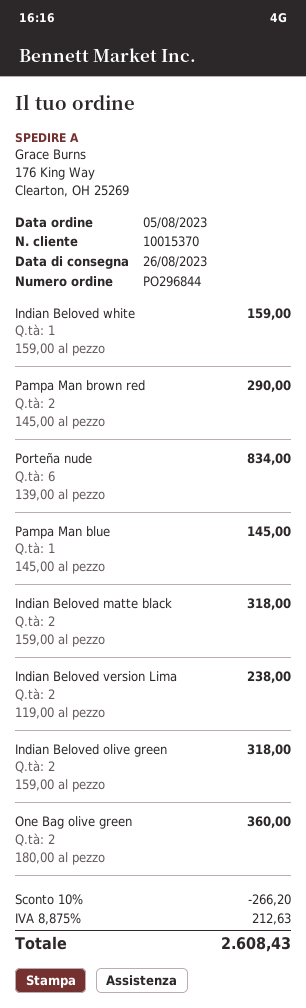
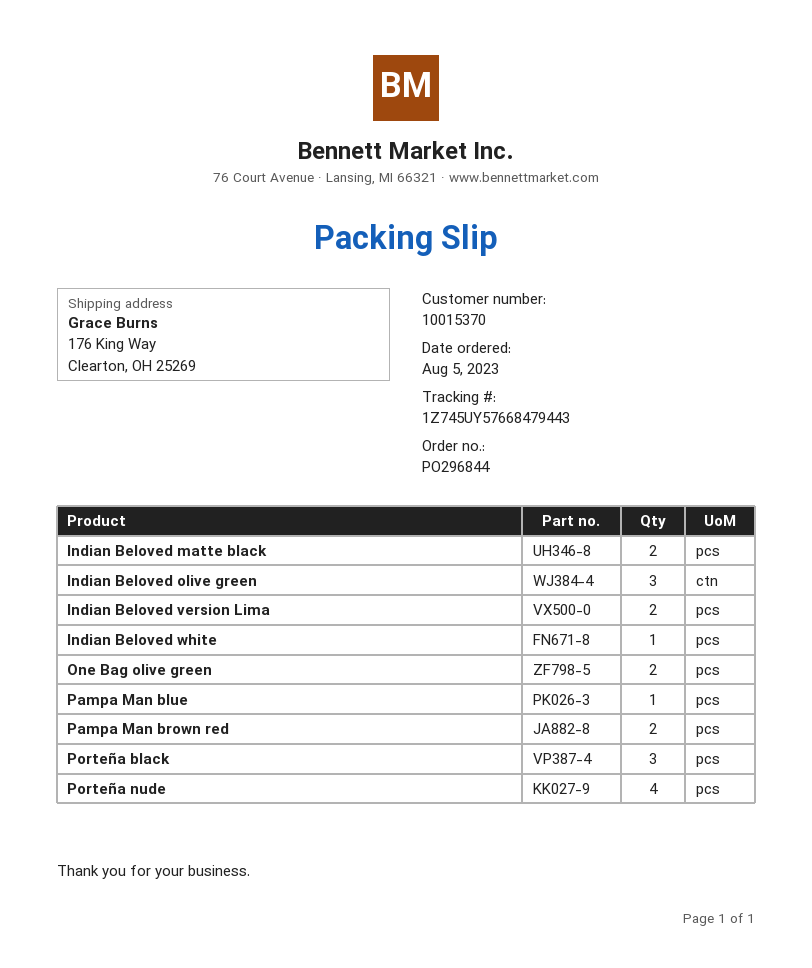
Porteña nude: 6 -> 4
Indian Beloved olive green: 2 -> 3
Porteña black: none -> 3

